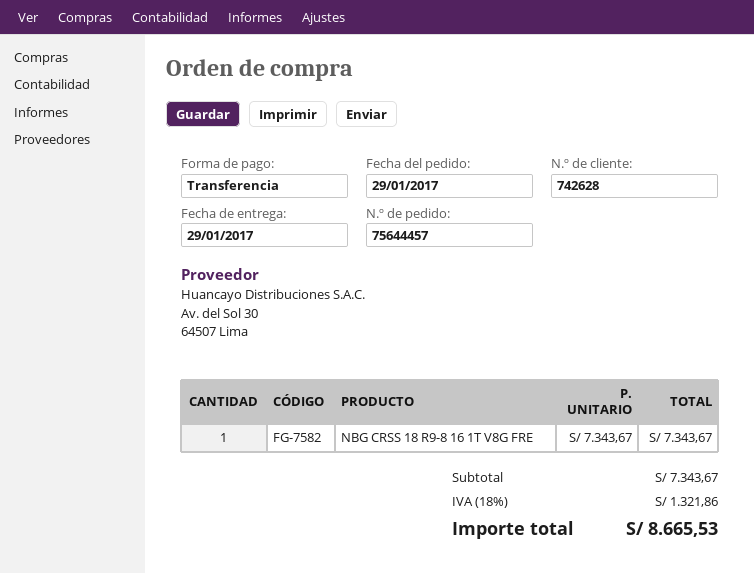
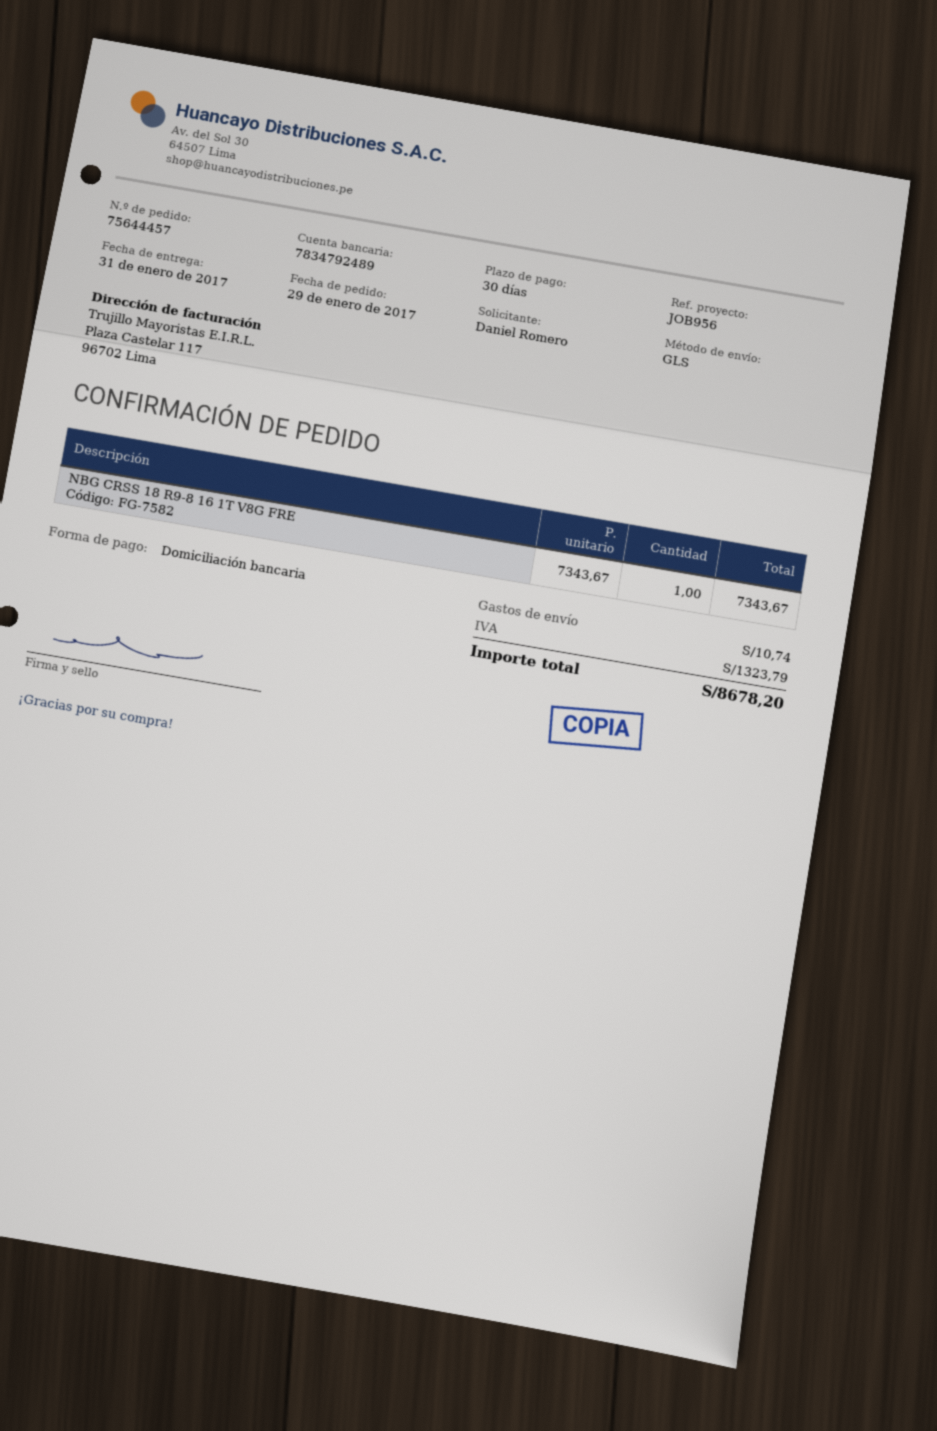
delivery date: 2017-01-29 -> 2017-01-31
payment method: bank transfer -> direct debit
shipping: none -> 10.74
tax: 1321.86 -> 1323.79
total: 8665.53 -> 8678.20

